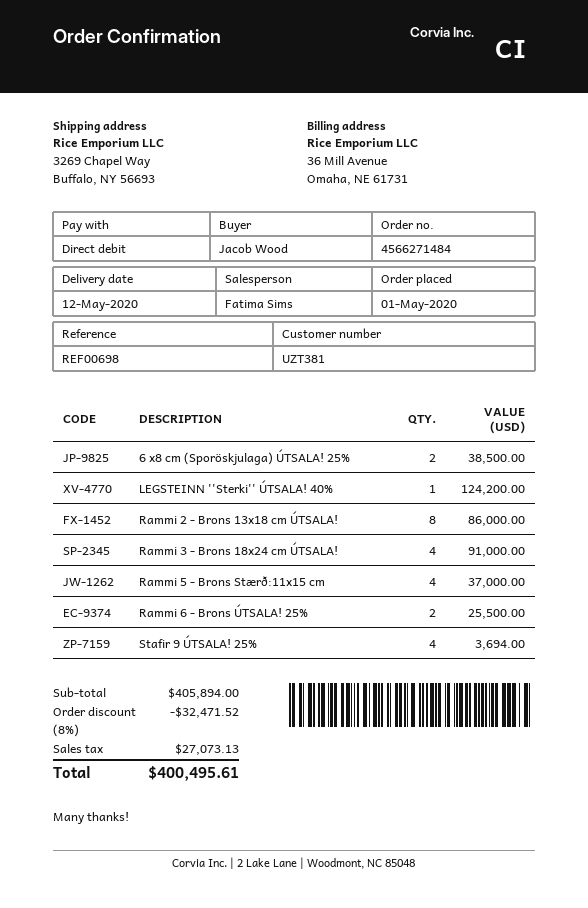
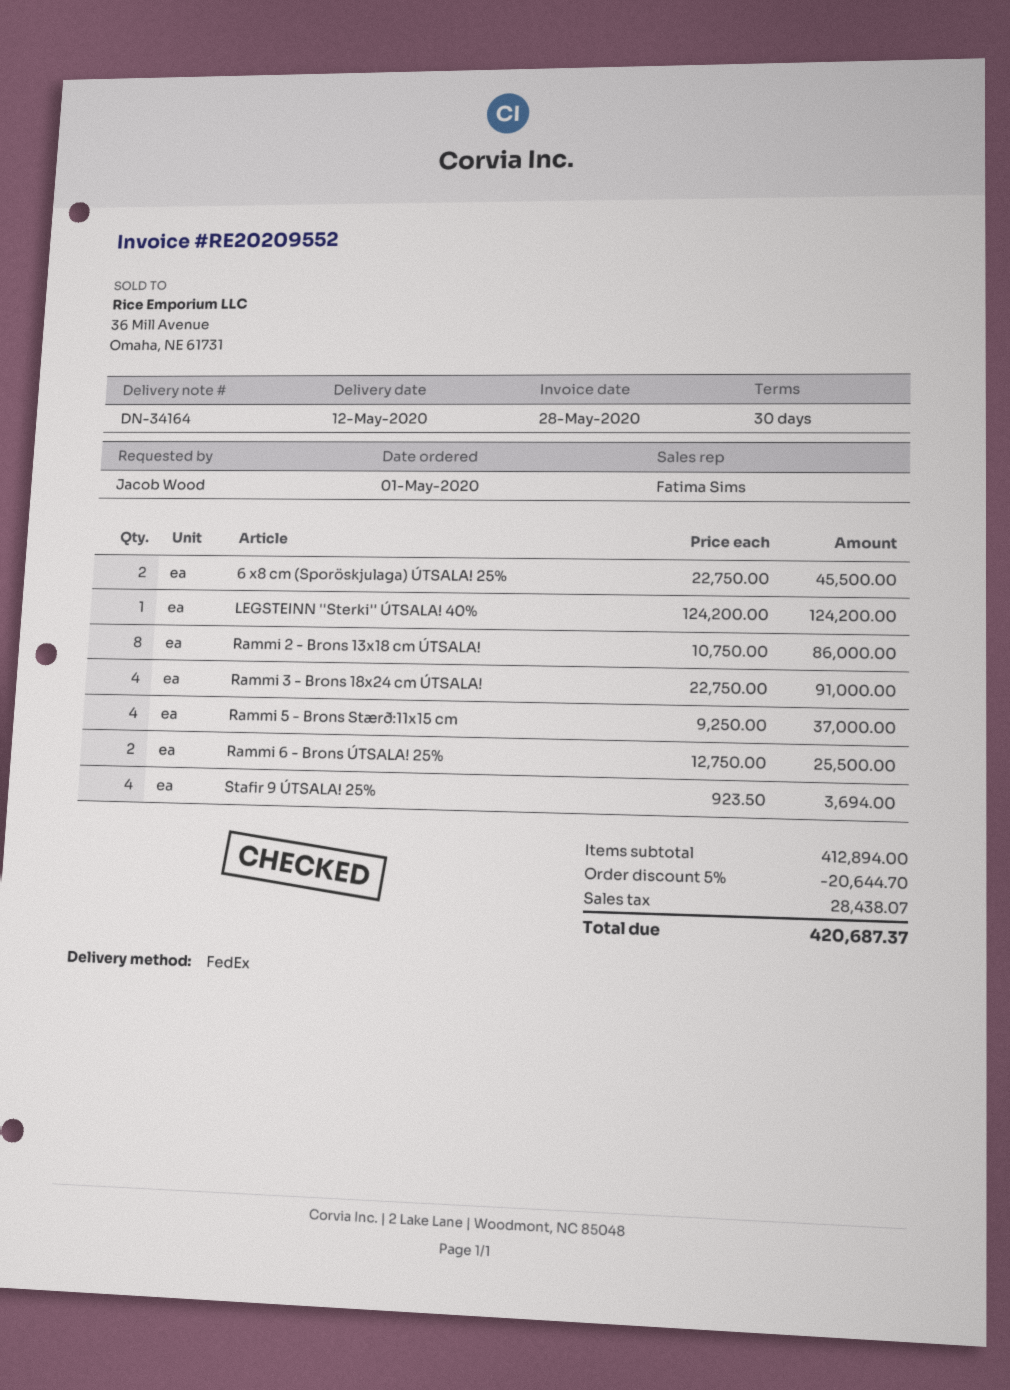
6 x8 cm (Sporöskjulaga) ÚTSALA! 25%: 2 for 38500.00 -> 2 for 45500.00
subtotal: 405894.00 -> 412894.00
discount: 8% = 32471.52 -> 5% = 20644.70
tax: 27073.13 -> 28438.07
total: 400495.61 -> 420687.37

